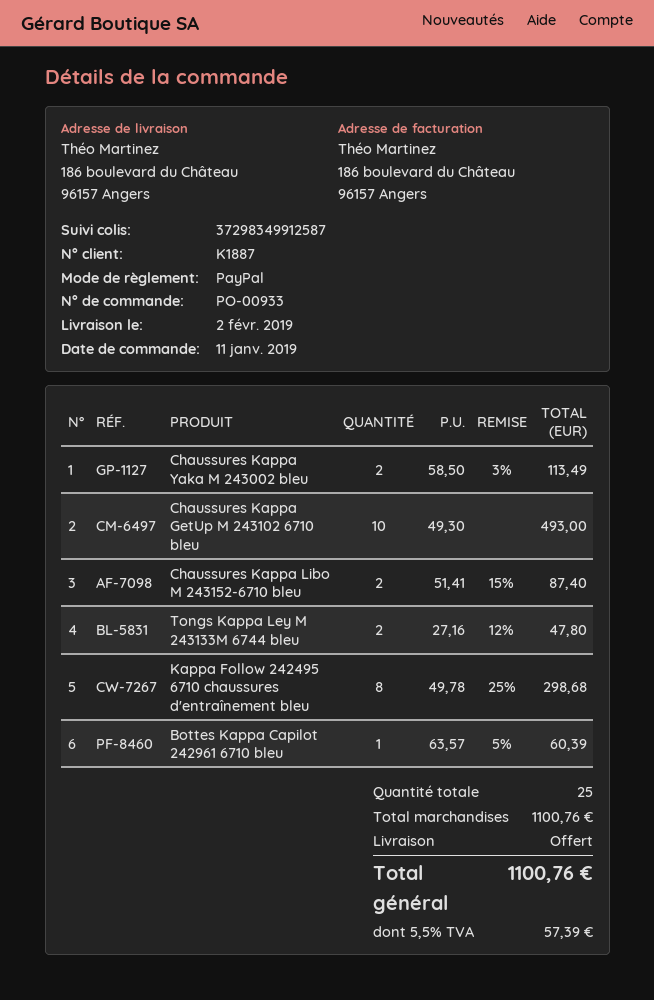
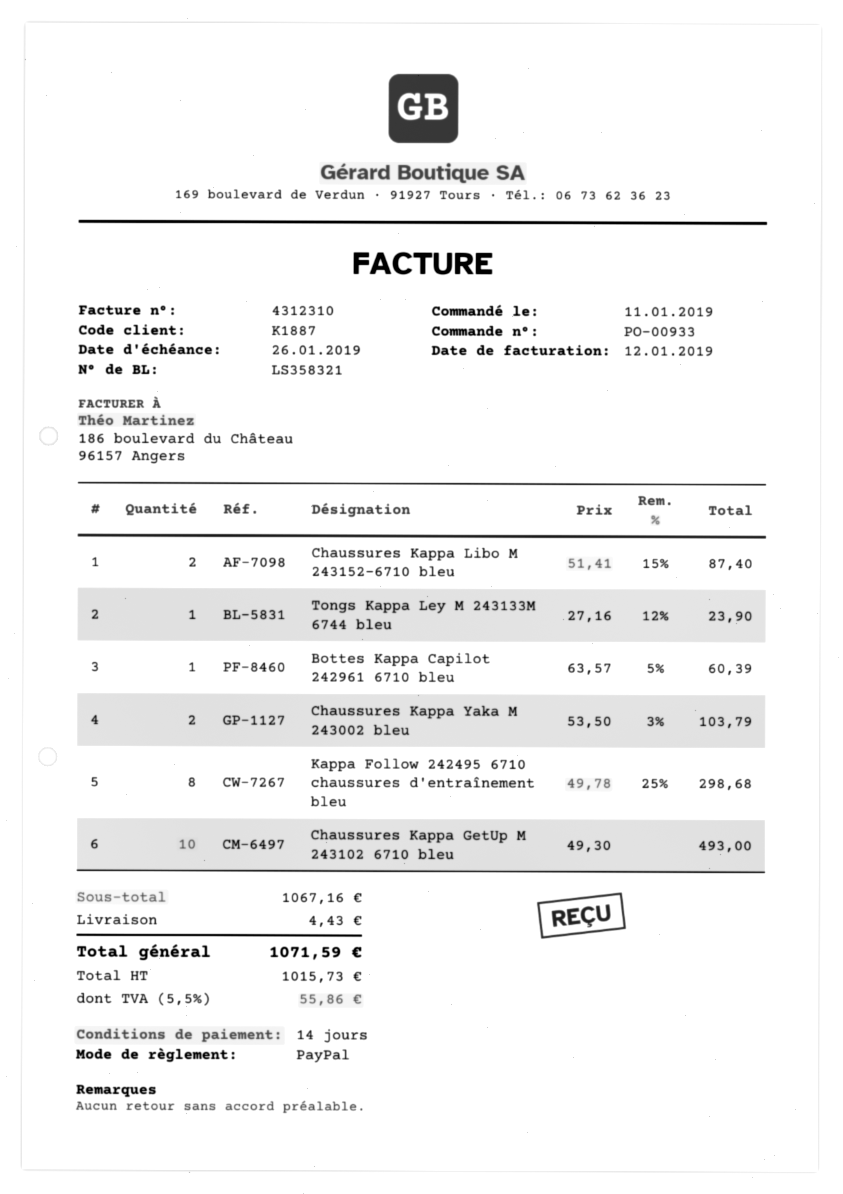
Chaussures Kappa Yaka M 243002 bleu: 2 x 58.50 - 3% = 113.49 -> 2 x 53.50 - 3% = 103.79
Tongs Kappa Ley M 243133M 6744 bleu: 2 x 27.16 - 12% = 47.80 -> 1 x 27.16 - 12% = 23.90
subtotal: 1100.76 -> 1067.16
shipping: 0.00 -> 4.43
tax: 5.5% = 57.39 -> 5.5% = 55.86
total: 1100.76 -> 1071.59

